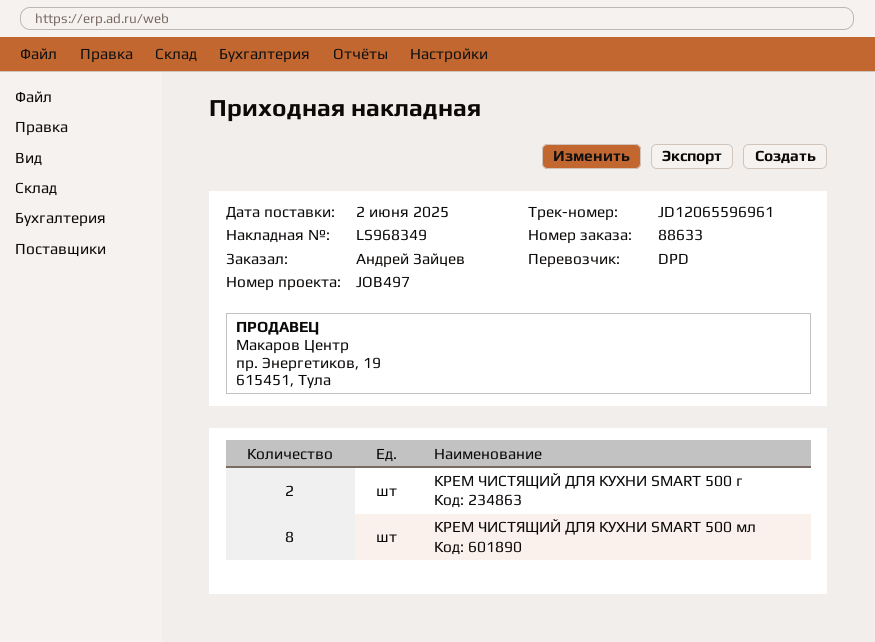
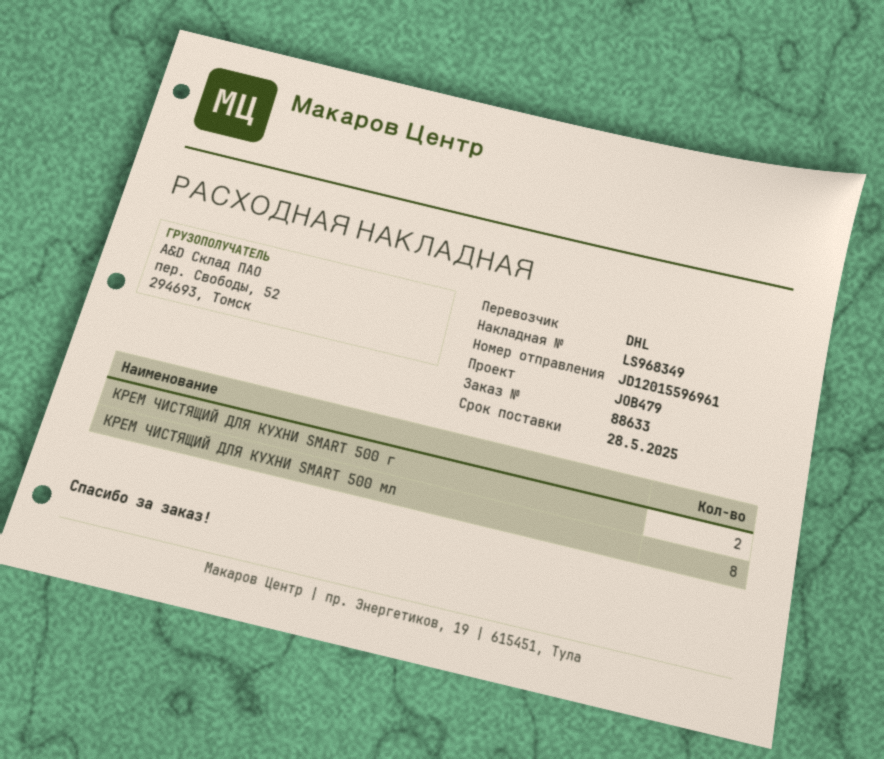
delivery date: 2025-06-02 -> 2025-05-28
reference: JOB497 -> JOB479
shipping method: DPD -> DHL
tracking number: JD12065596961 -> JD12015596961

